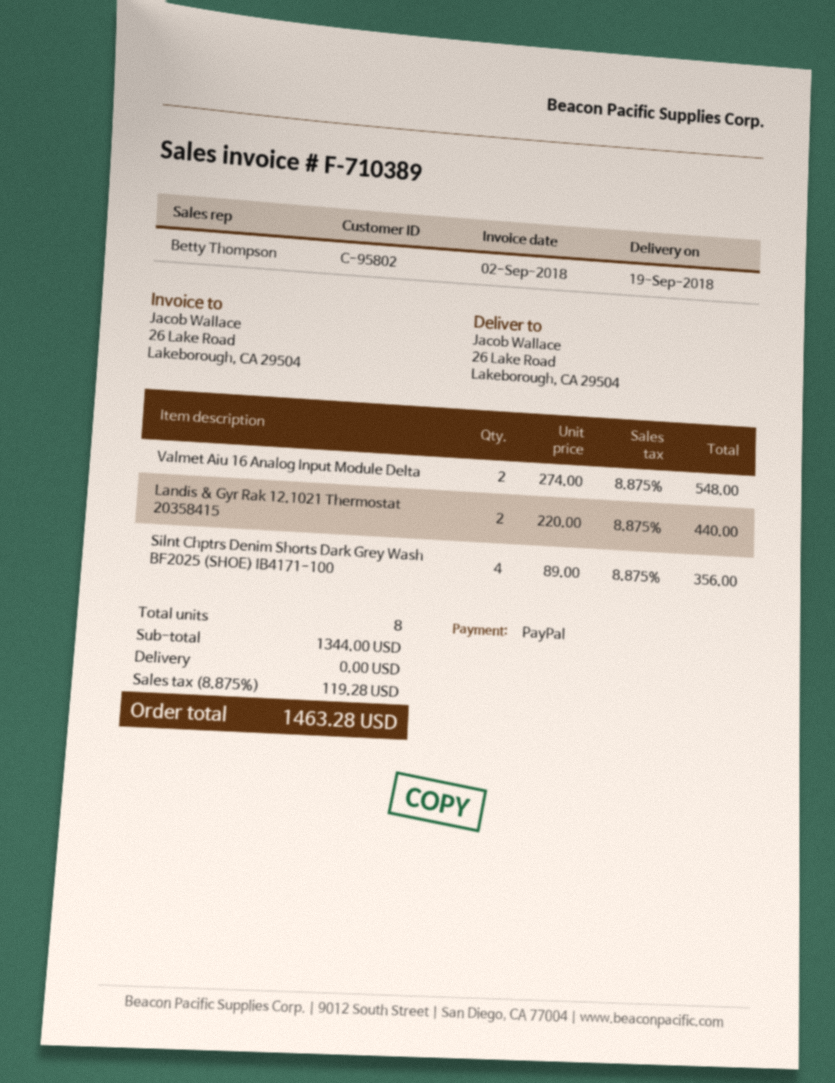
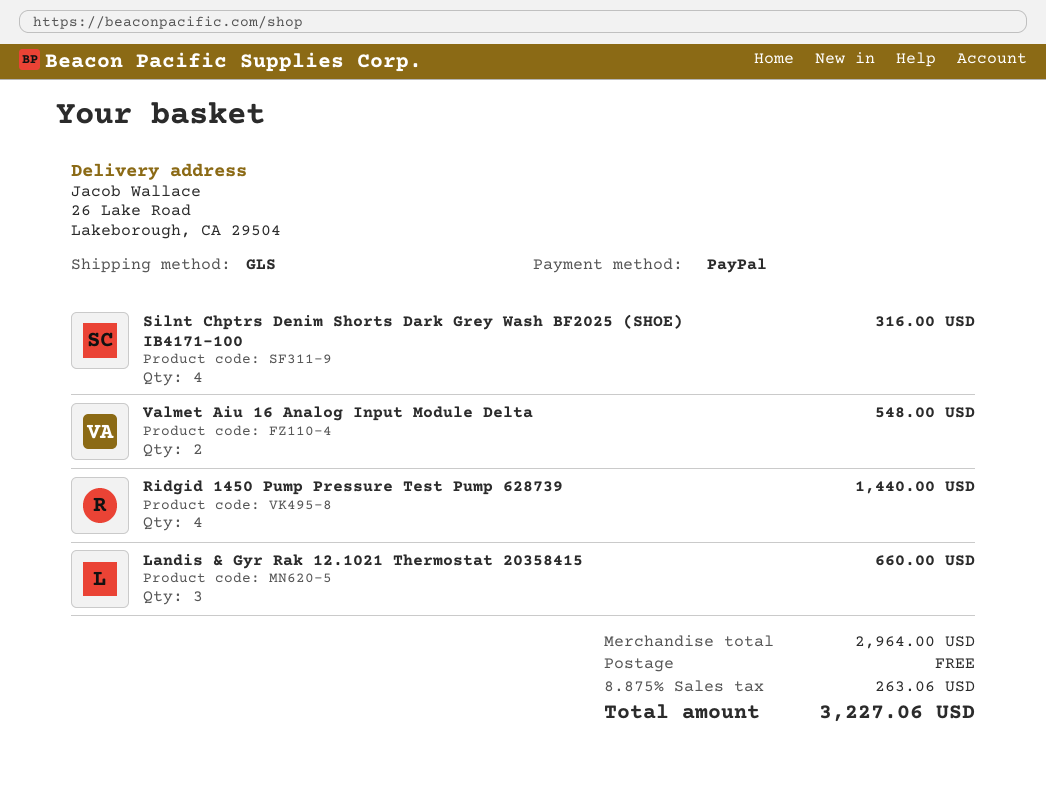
Landis & Gyr Rak 12.1021 Thermostat 20358415: 2 for 440.00 -> 3 for 660.00
Silnt Chptrs Denim Shorts Dark Grey Wash BF2025 (SHOE) IB4171-100: 4 for 356.00 -> 4 for 316.00
Ridgid 1450 Pump Pressure Test Pump 628739: none -> 4 for 1440.00
subtotal: 1344.00 -> 2964.00
tax: 8.875% = 119.28 -> 8.875% = 263.06
total: 1463.28 -> 3227.06

